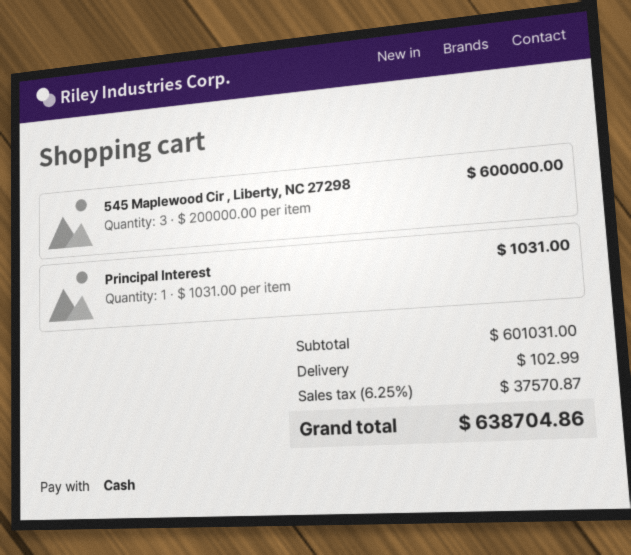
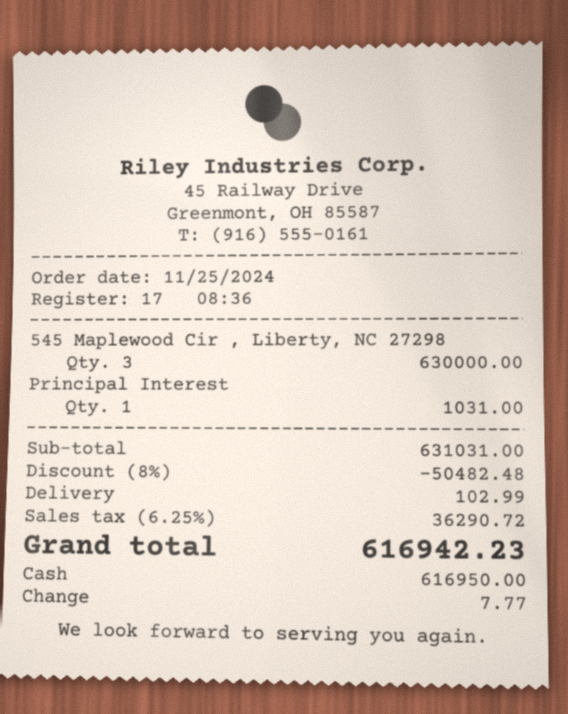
545 Maplewood Cir , Liberty, NC 27298: 3 for 600000.00 -> 3 for 630000.00
subtotal: 601031.00 -> 631031.00
discount: none -> 8% = 50482.48
tax: 6.25% = 37570.87 -> 6.25% = 36290.72
total: 638704.86 -> 616942.23

